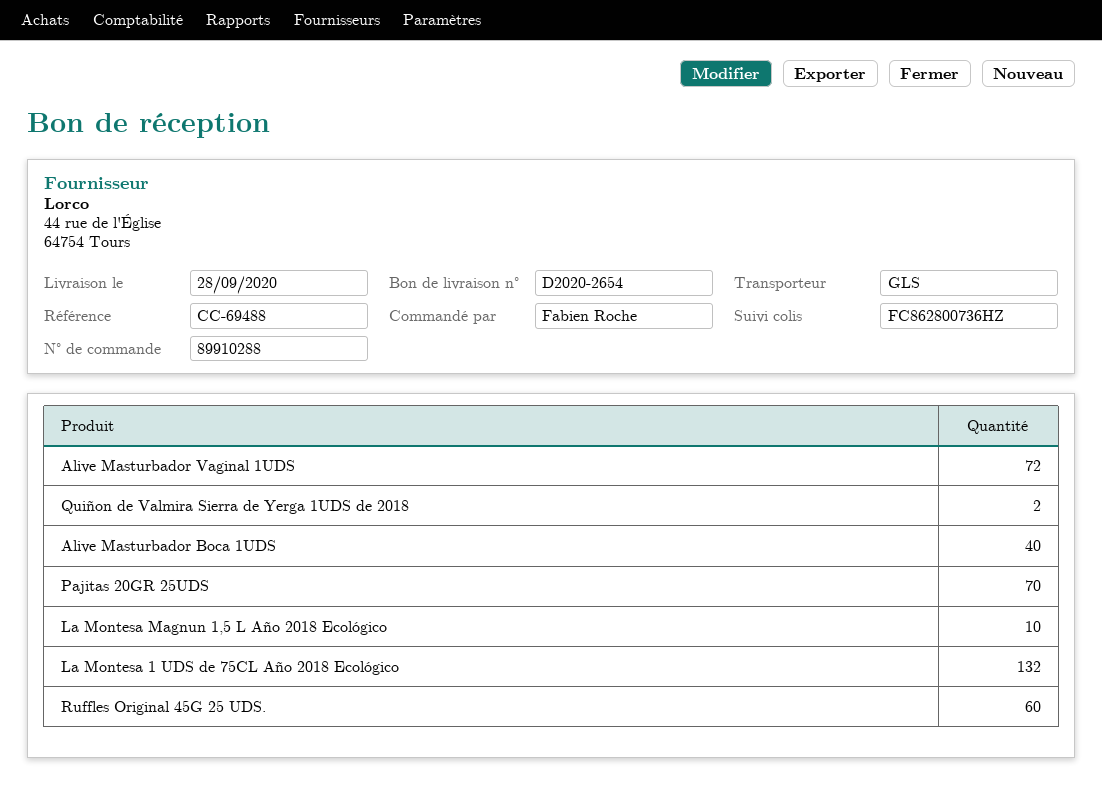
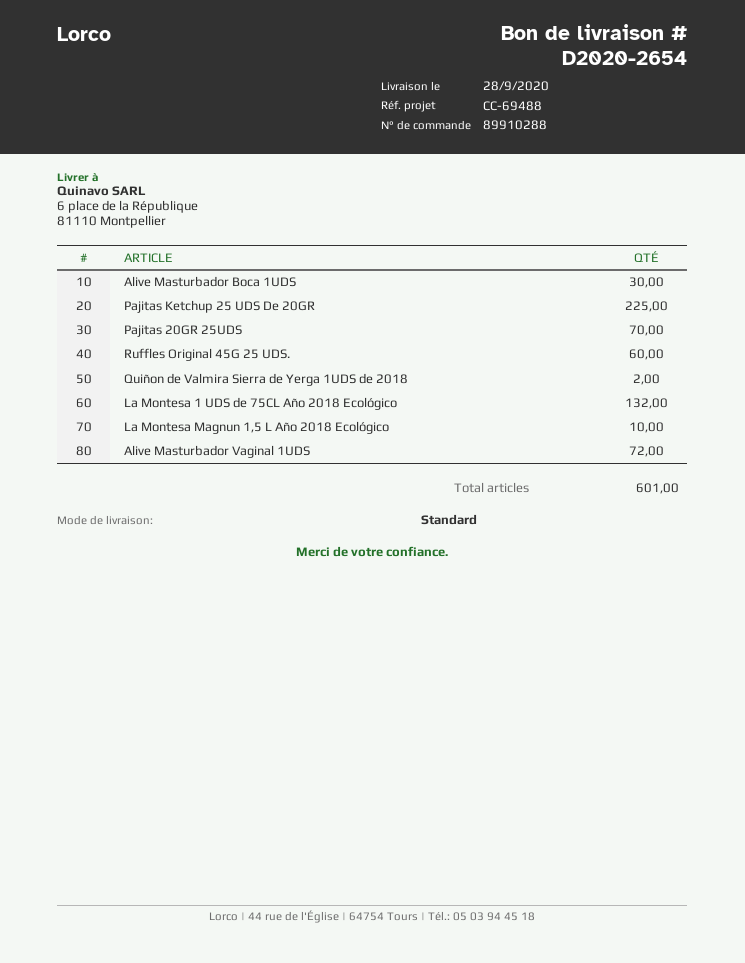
shipping method: GLS -> standard
Alive Masturbador Boca 1UDS: 40 -> 30
Pajitas Ketchup 25 UDS De 20GR: none -> 225

